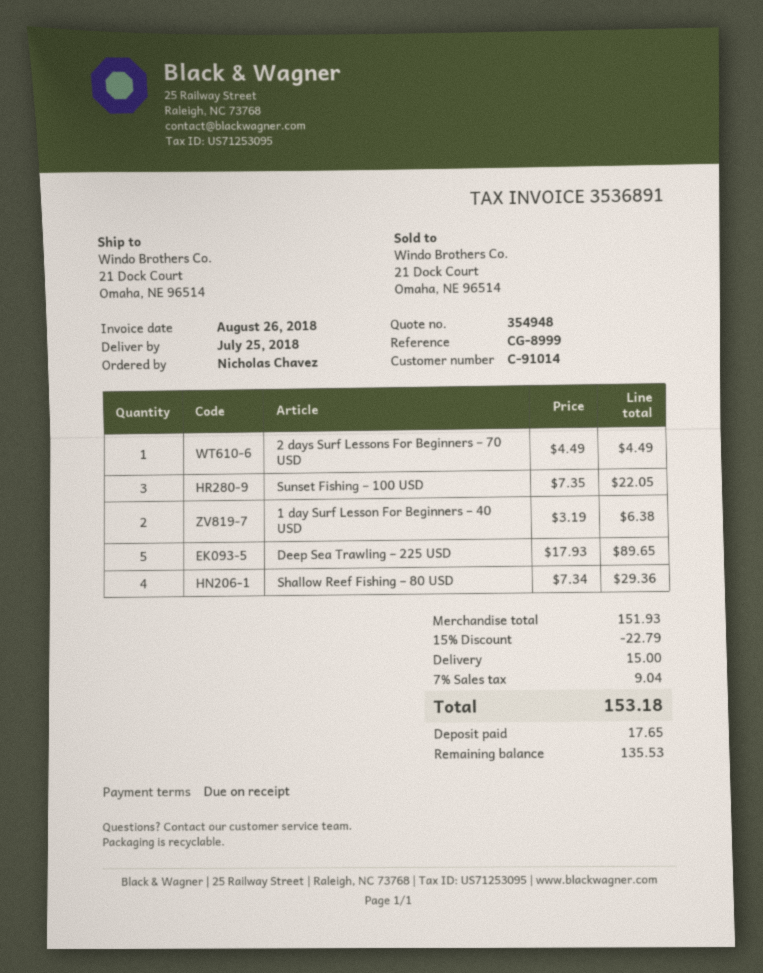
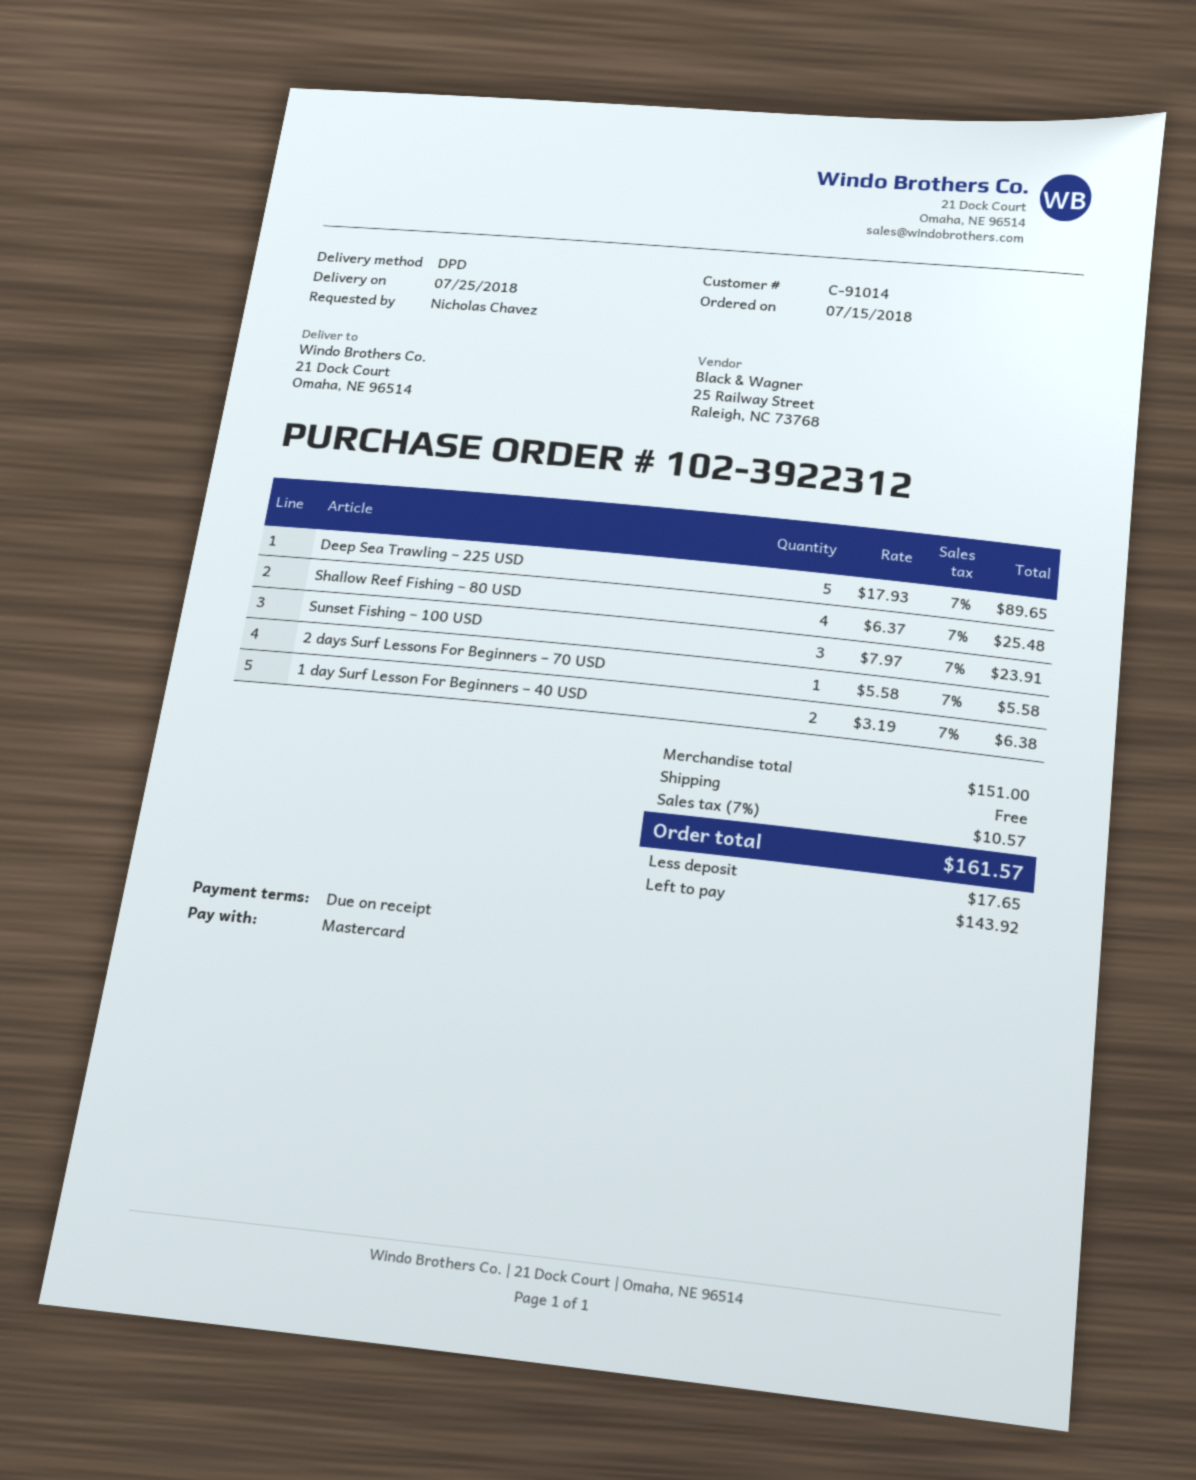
2 days Surf Lessons For Beginners – 70 USD: 1 x 4.49 = 4.49 -> 1 x 5.58 = 5.58
Sunset Fishing – 100 USD: 3 x 7.35 = 22.05 -> 3 x 7.97 = 23.91
Shallow Reef Fishing – 80 USD: 4 x 7.34 = 29.36 -> 4 x 6.37 = 25.48
subtotal: 151.93 -> 151.00
discount: 15% = 22.79 -> none
shipping: 15.00 -> 0.00
tax: 7% = 9.04 -> 7% = 10.57
total: 153.18 -> 161.57
balance: 135.53 -> 143.92

